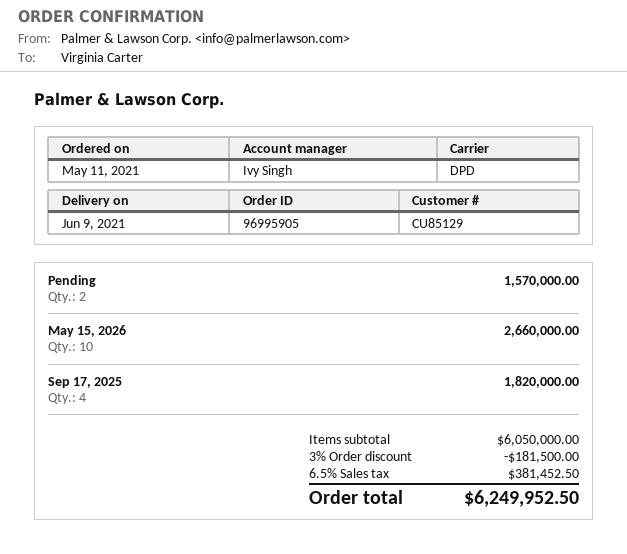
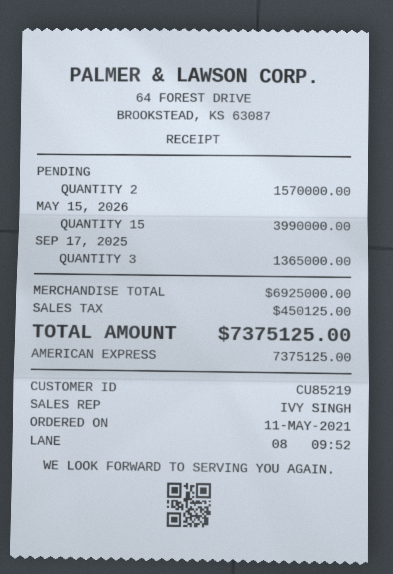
customer number: CU85129 -> CU85219
May 15, 2026: 10 for 2660000.00 -> 15 for 3990000.00
Sep 17, 2025: 4 for 1820000.00 -> 3 for 1365000.00
subtotal: 6050000.00 -> 6925000.00
discount: 3% = 181500.00 -> none
tax: 381452.50 -> 450125.00
total: 6249952.50 -> 7375125.00

